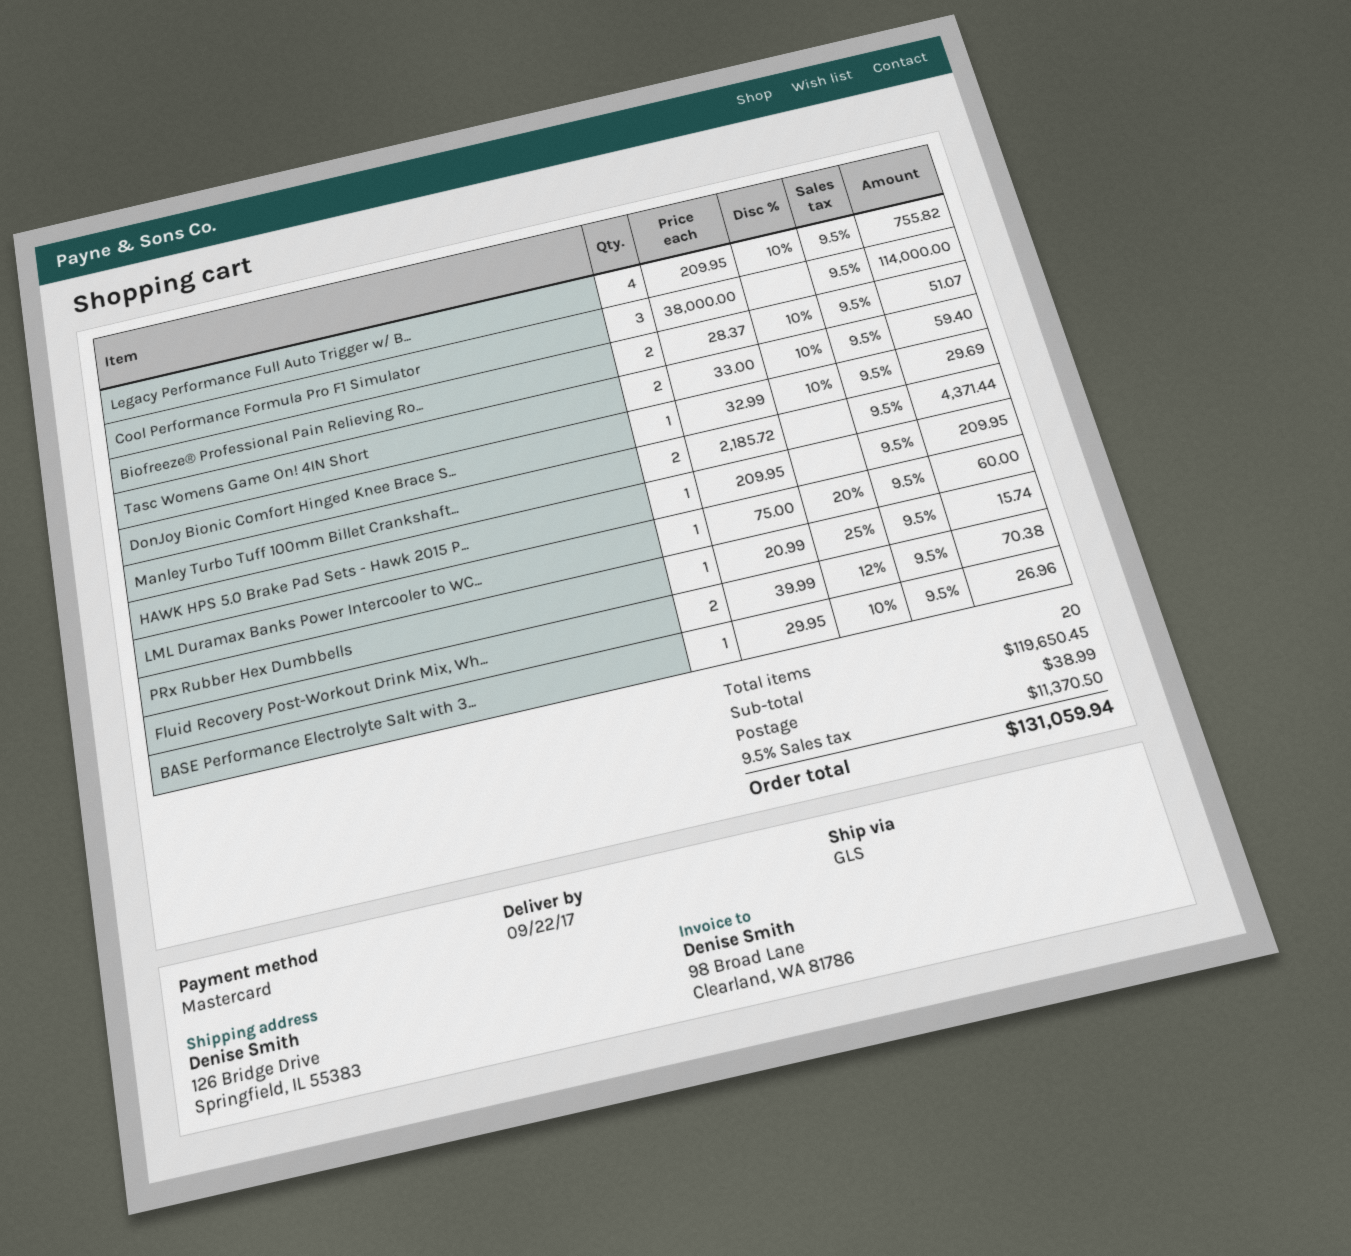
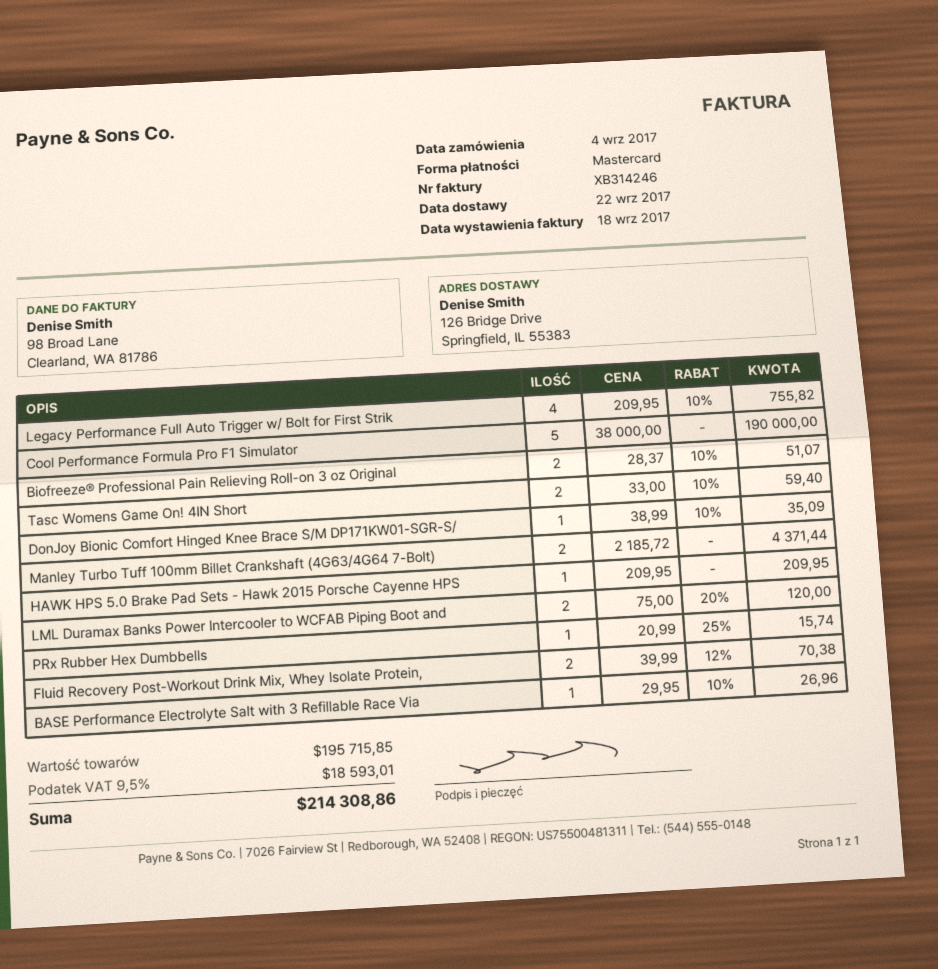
Cool Performance Formula Pro F1 Simulator: 3 x 38000.00 = 114000.00 -> 5 x 38000.00 = 190000.00
DonJoy Bionic Comfort Hinged Knee Brace S...: 1 x 32.99 - 10% = 29.69 -> 1 x 38.99 - 10% = 35.09
LML Duramax Banks Power Intercooler to WC...: 1 x 75.00 - 20% = 60.00 -> 2 x 75.00 - 20% = 120.00
subtotal: 119650.45 -> 195715.85
shipping: 38.99 -> none
tax: 9.5% = 11370.50 -> 9.5% = 18593.01
total: 131059.94 -> 214308.86

